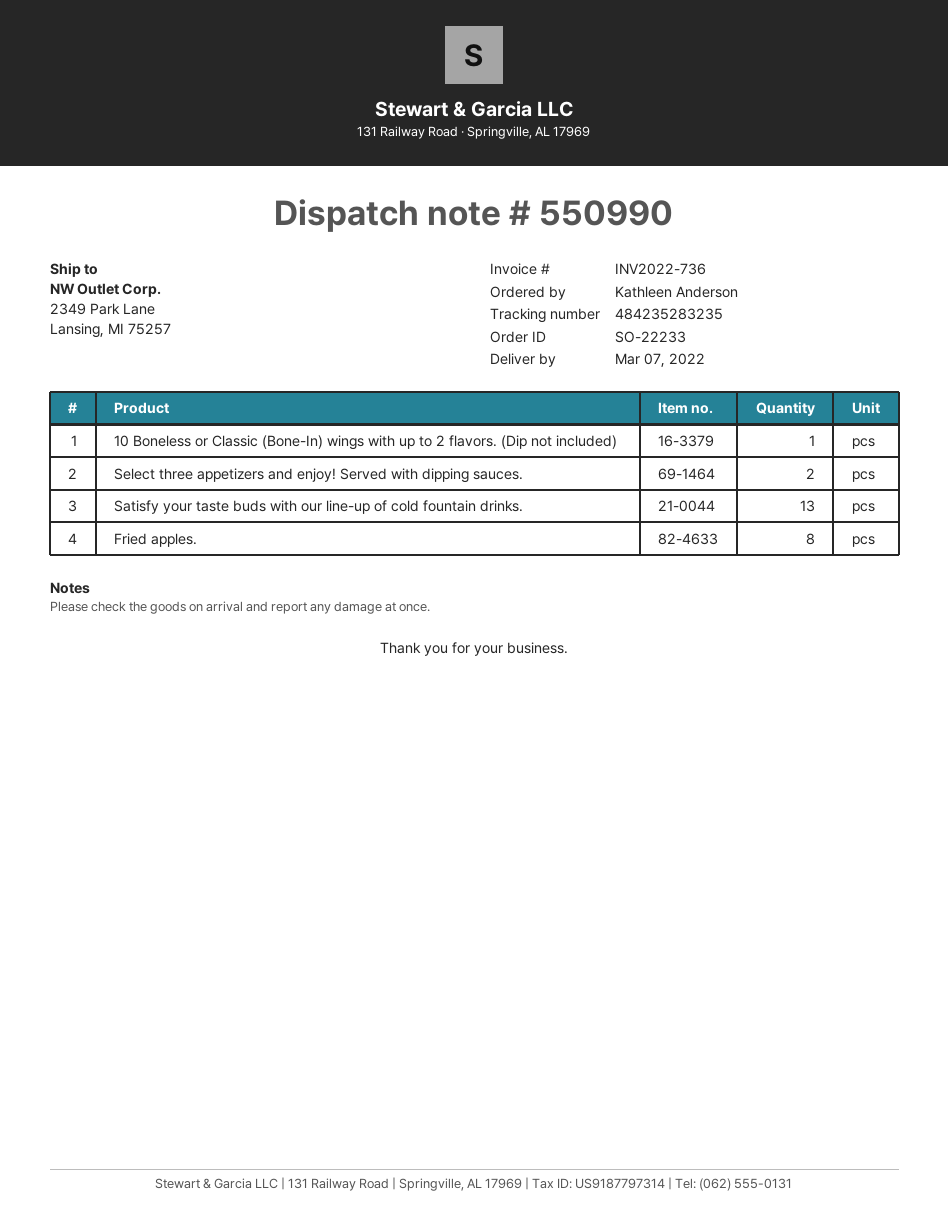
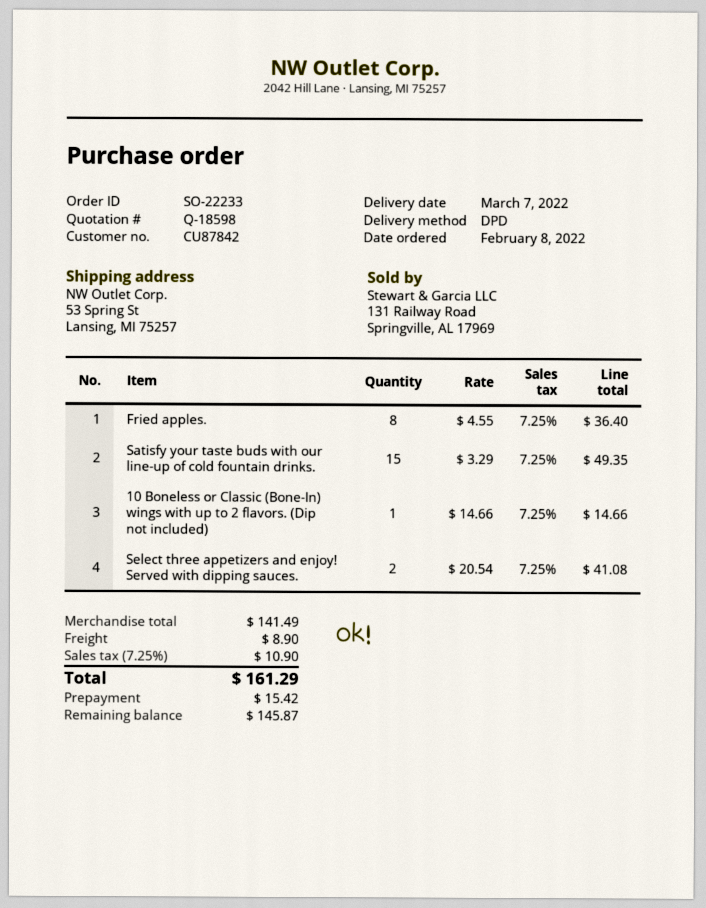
ship to: 2349 Park Lane, Lansing, MI 75257 -> 53 Spring St, Lansing, MI 75257
Satisfy your taste buds with our line-up of cold fountain drinks.: 13 -> 15

